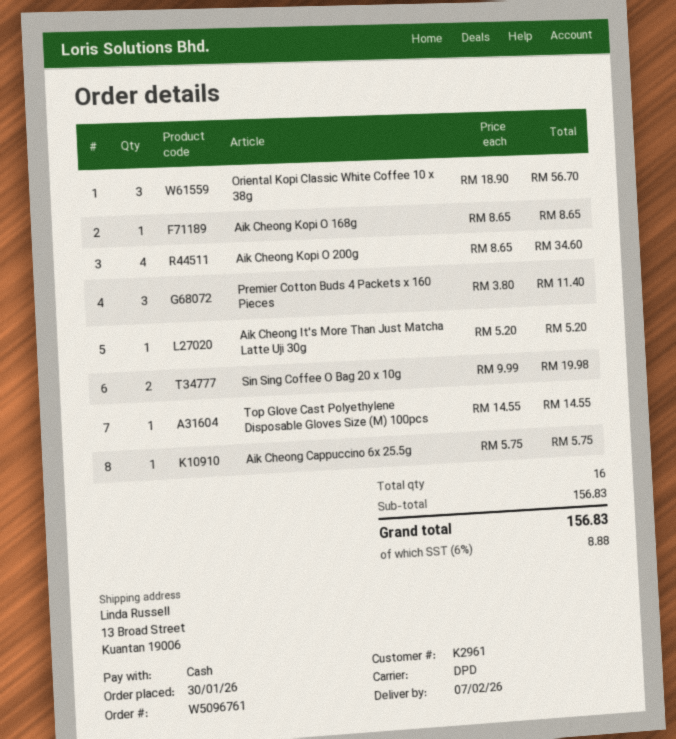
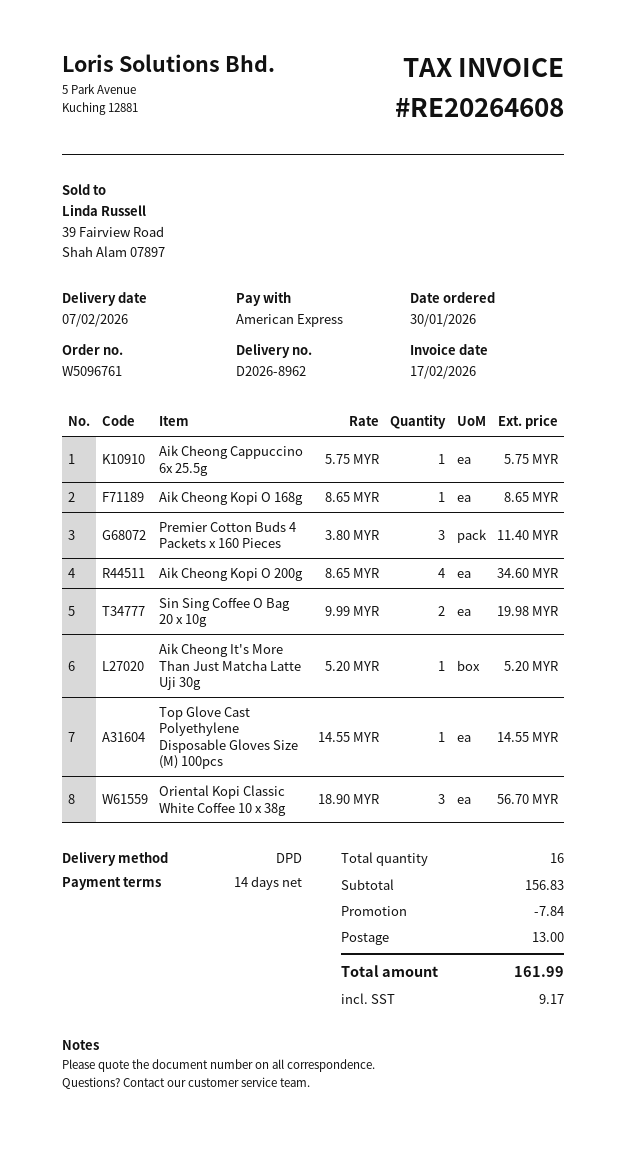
payment method: cash -> American Express
discount: none -> 7.84
shipping: none -> 13.00
tax: 8.88 -> 9.17
total: 156.83 -> 161.99

